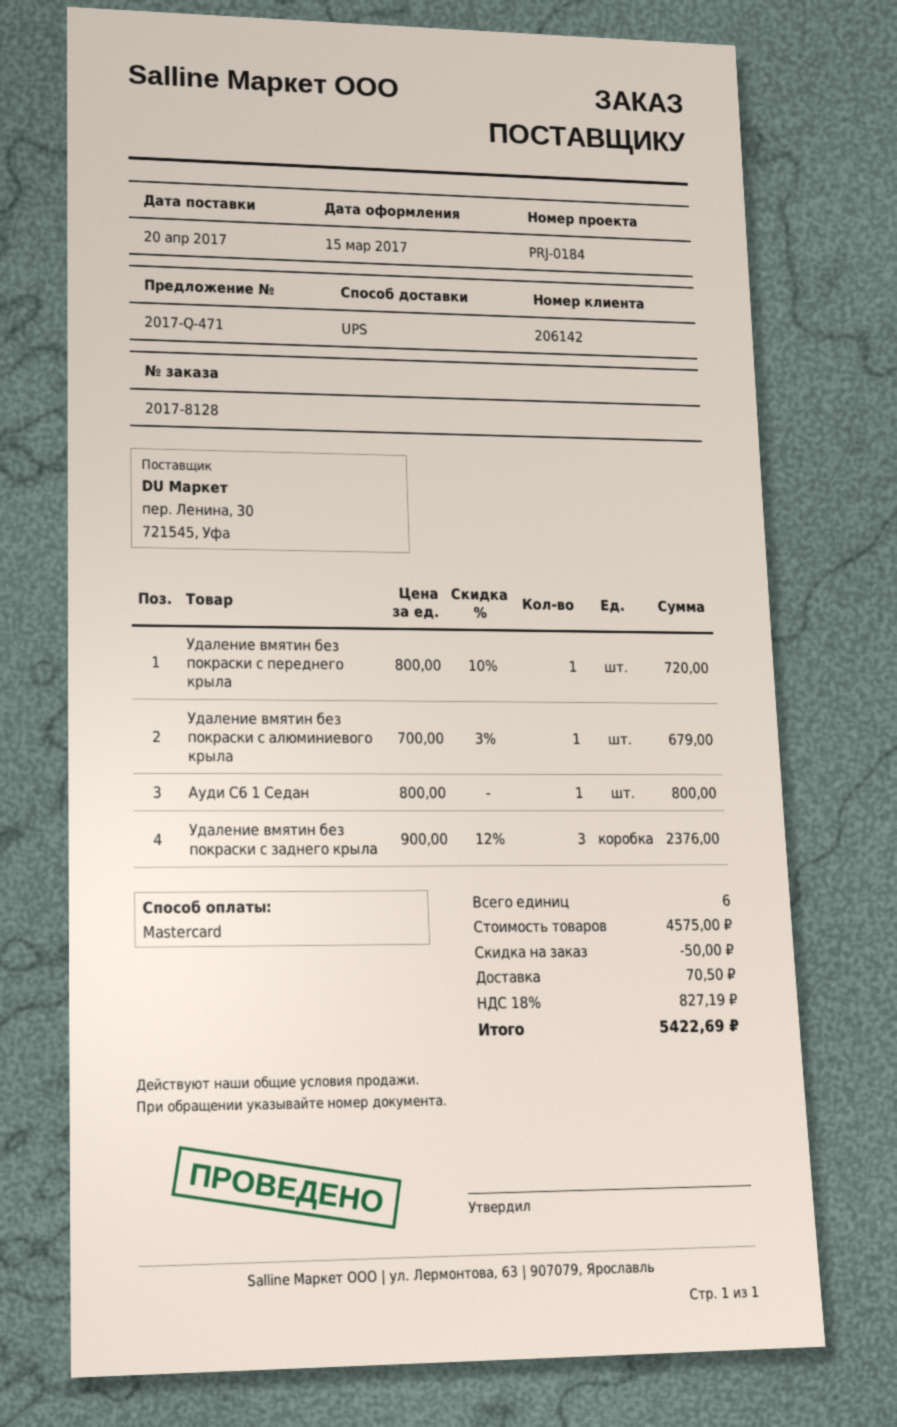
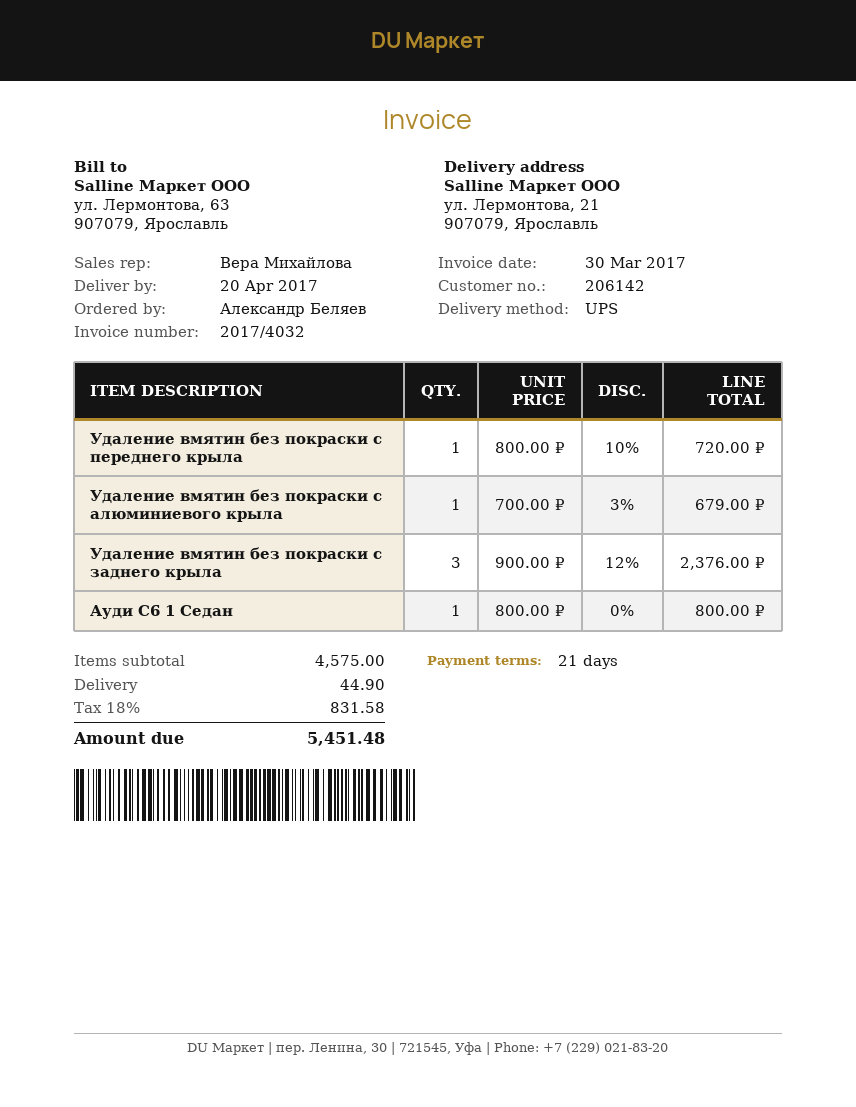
discount: 50.00 -> none
shipping: 70.50 -> 44.90
tax: 18% = 827.19 -> 18% = 831.58
total: 5422.69 -> 5451.48

